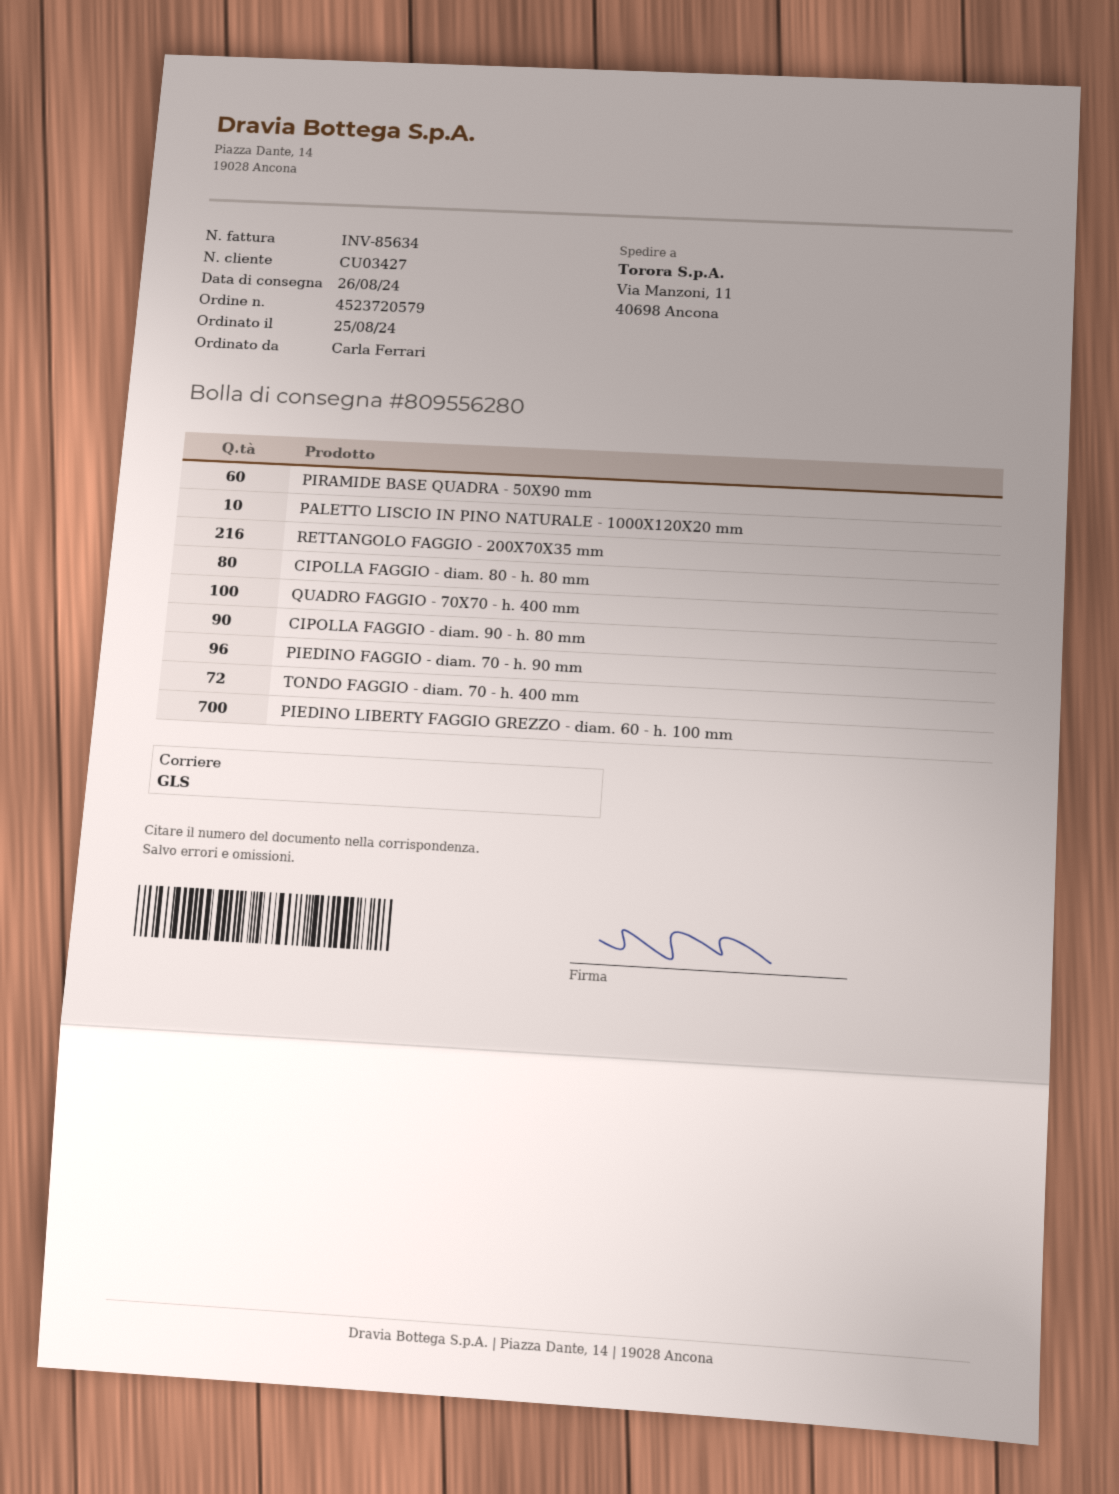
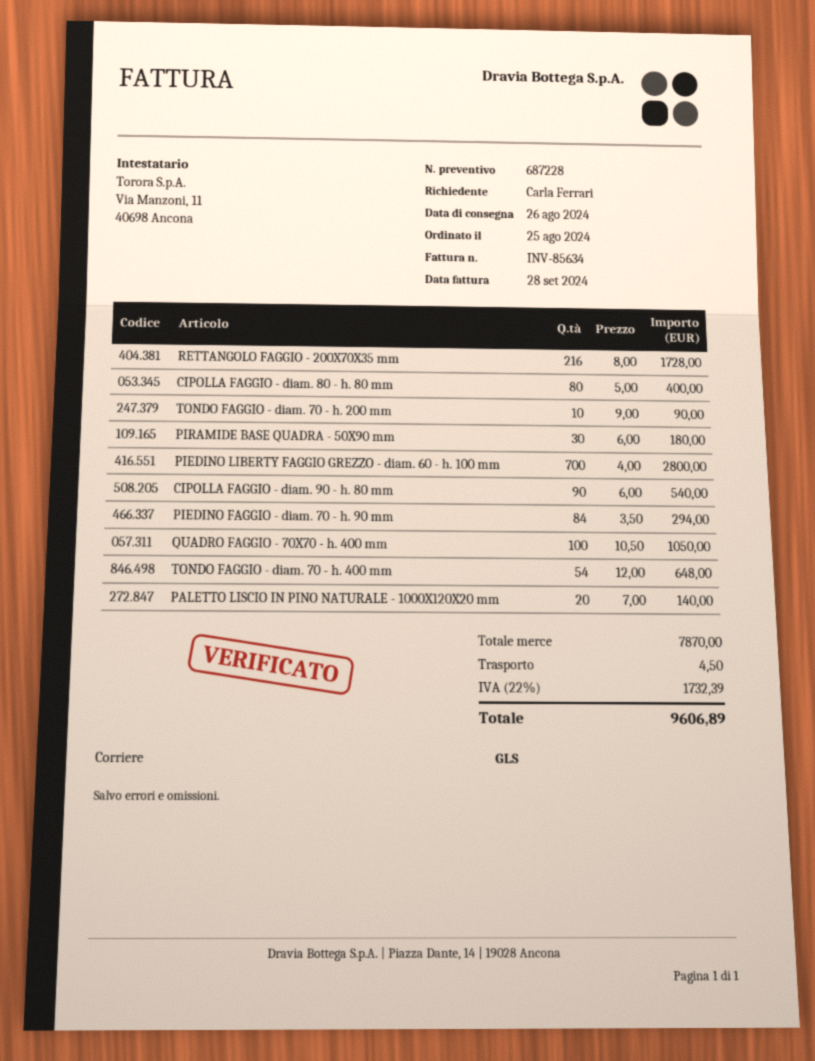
PIRAMIDE BASE QUADRA - 50X90 mm: 60 -> 30
PALETTO LISCIO IN PINO NATURALE - 1000X120X20 mm: 10 -> 20
PIEDINO FAGGIO - diam. 70 - h. 90 mm: 96 -> 84
TONDO FAGGIO - diam. 70 - h. 400 mm: 72 -> 54
TONDO FAGGIO - diam. 70 - h. 200 mm: none -> 10

